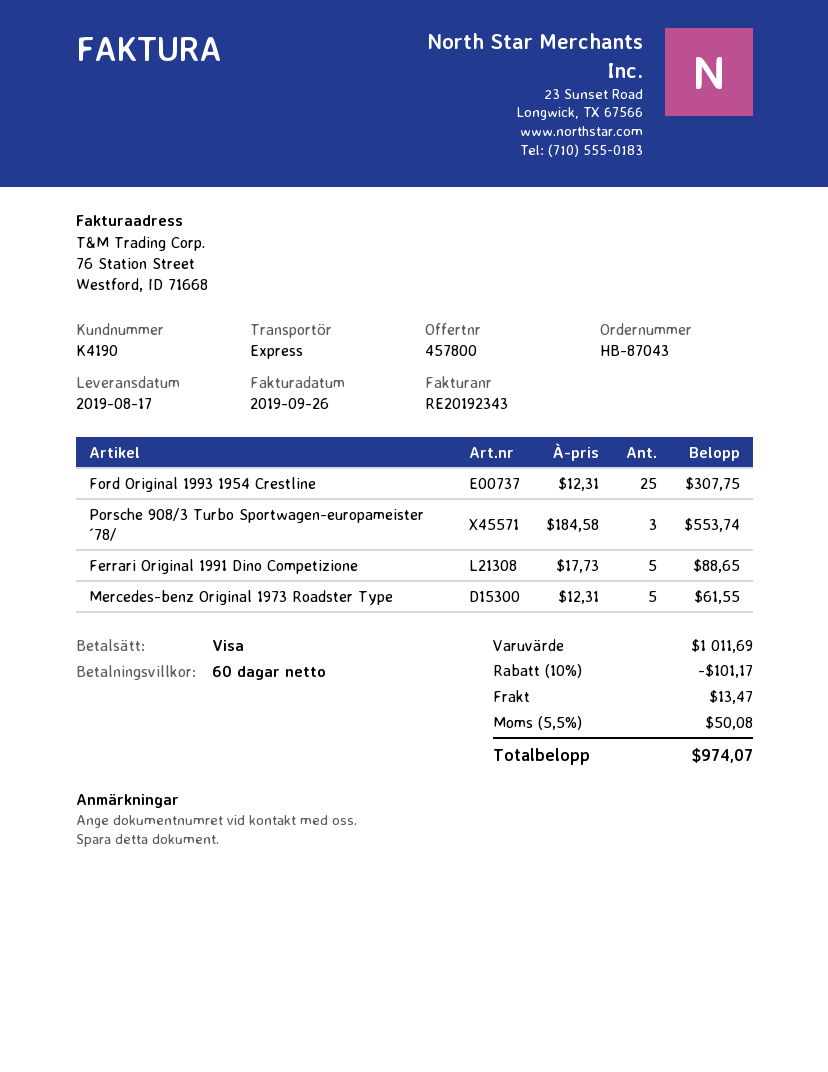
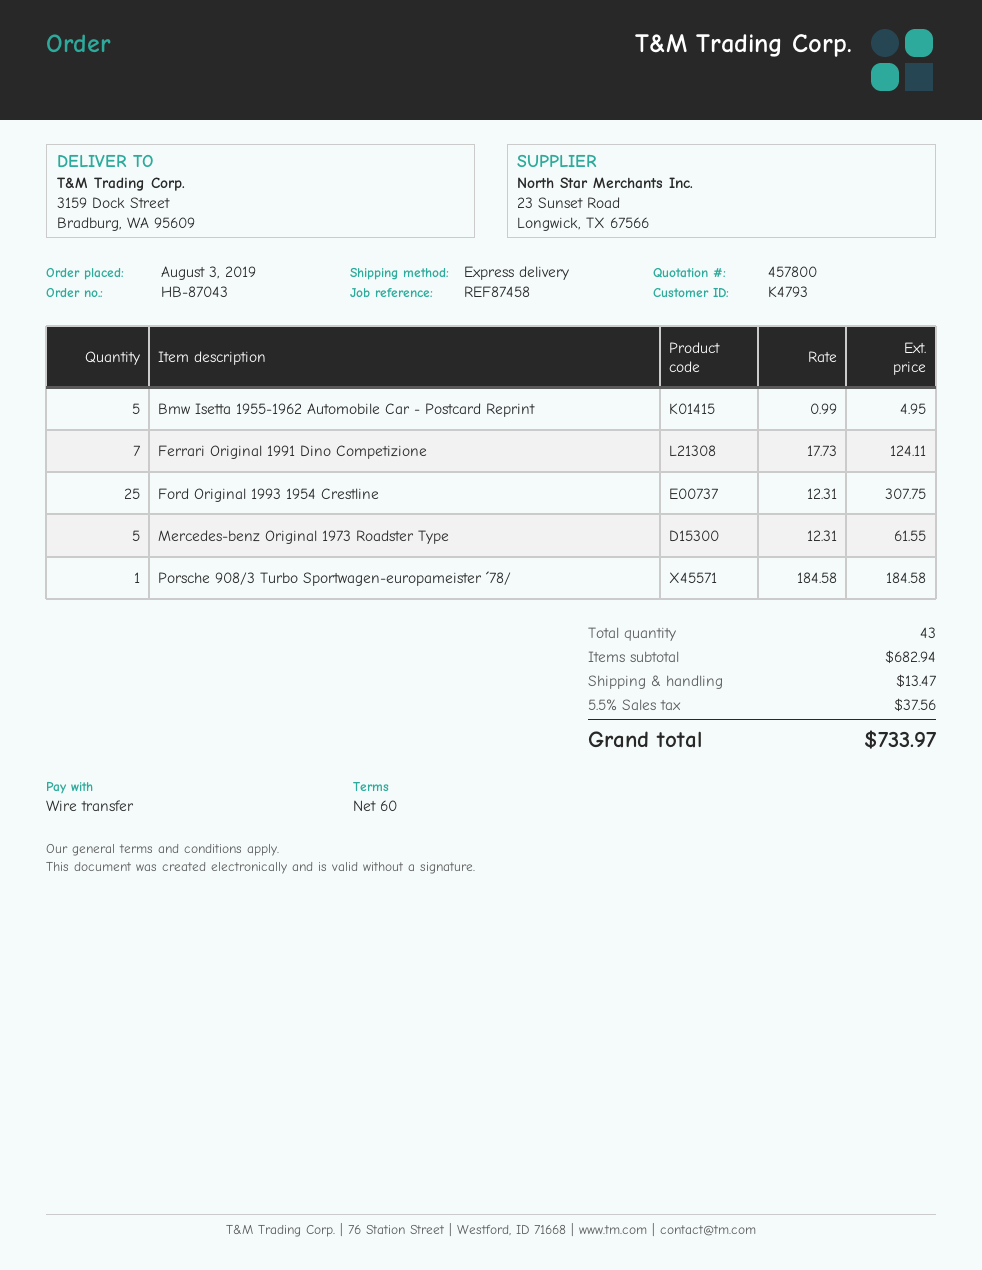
customer number: K4190 -> K4793
payment method: Visa -> bank transfer
Porsche 908/3 Turbo Sportwagen-europameister ´78/: 3 x 184.58 = 553.74 -> 1 x 184.58 = 184.58
Ferrari Original 1991 Dino Competizione: 5 x 17.73 = 88.65 -> 7 x 17.73 = 124.11
Bmw Isetta 1955-1962 Automobile Car - Postcard Reprint: none -> 5 x 0.99 = 4.95
subtotal: 1011.69 -> 682.94
discount: 10% = 101.17 -> none
tax: 5.5% = 50.08 -> 5.5% = 37.56
total: 974.07 -> 733.97

